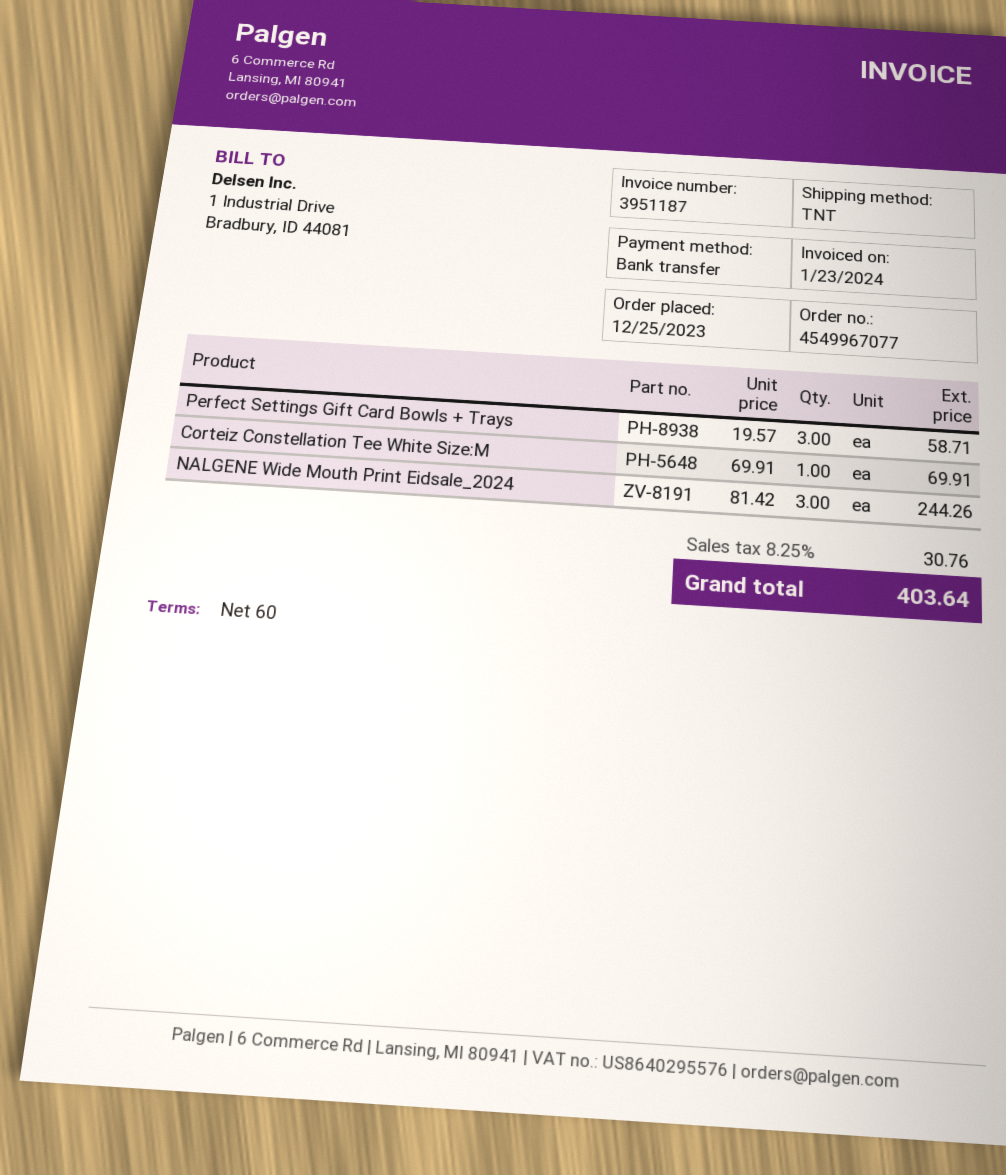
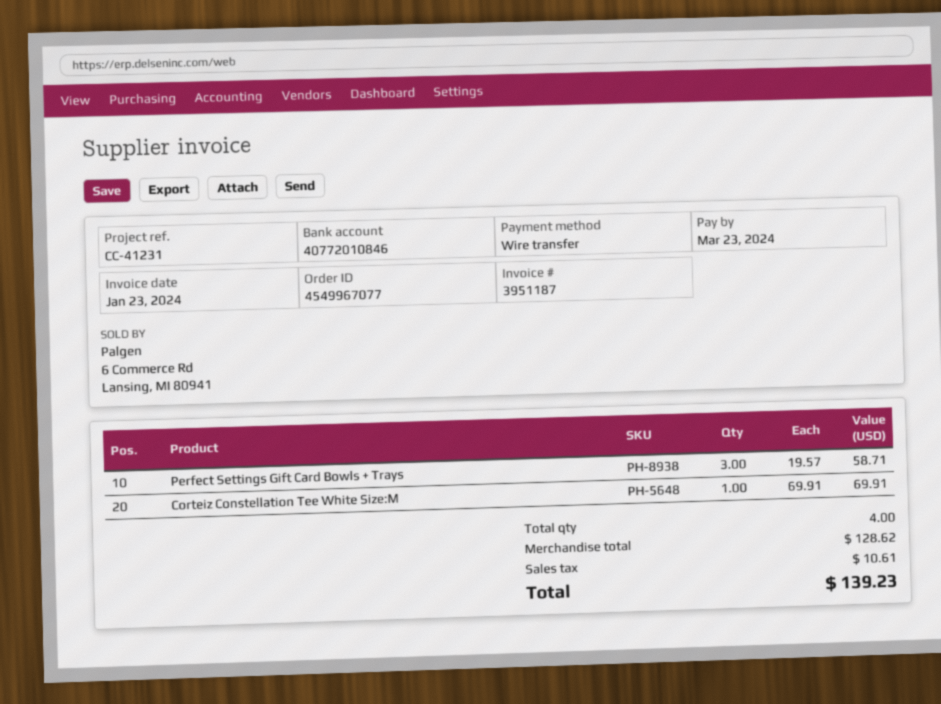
NALGENE Wide Mouth Print Eidsale_2024: 3 x 81.42 = 244.26 -> none
tax: 30.76 -> 10.61
total: 403.64 -> 139.23

